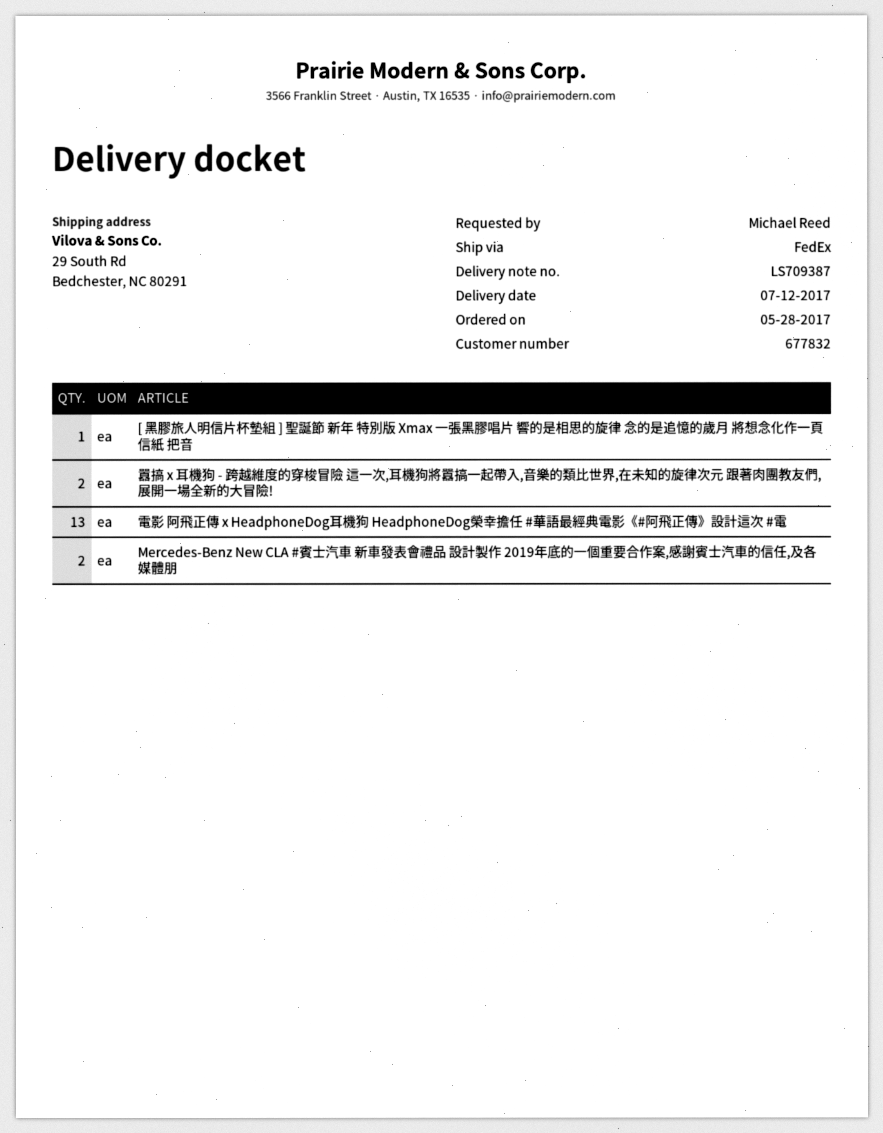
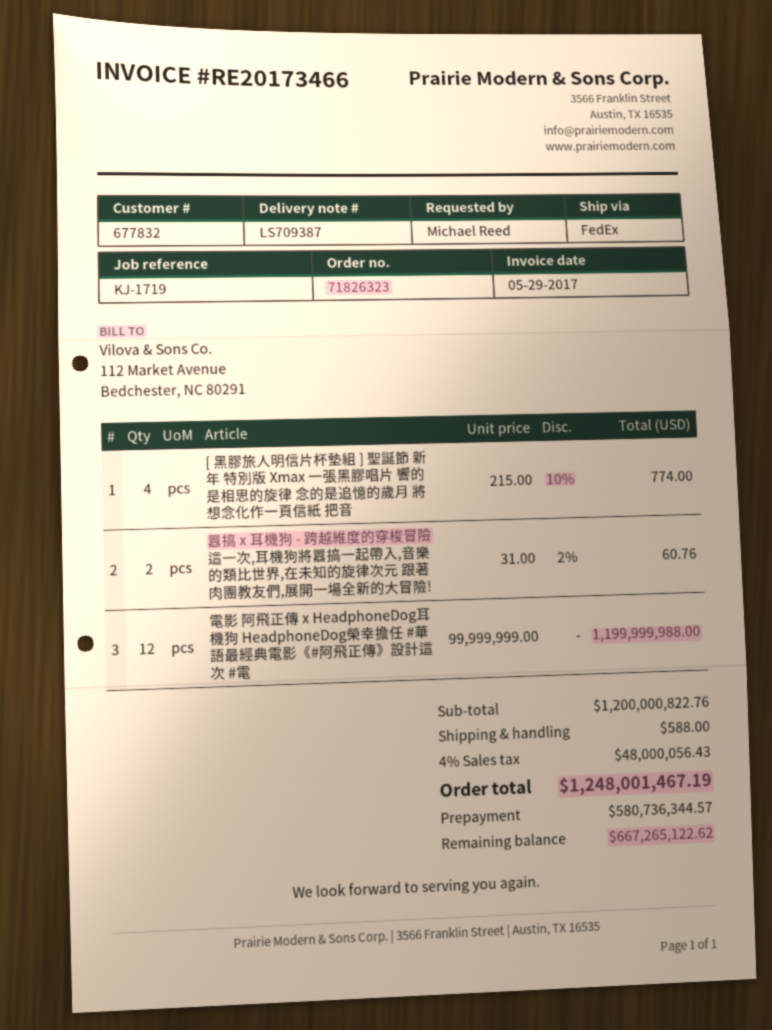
[ 黑膠旅人明信片杯墊組 ] 聖誕節 新年 特別版 Xmax 一張黑膠唱片 響的是相思的旋律 念的是追憶的歲月 將想念化作一頁信紙 把音: 1 -> 4
電影 阿飛正傳 x HeadphoneDog耳機狗 HeadphoneDog榮幸擔任 #華語最經典電影《#阿飛正傳》設計這次 #電: 13 -> 12
Mercedes-Benz New CLA #賓士汽車 新車發表會禮品 設計製作 2019年底的一個重要合作案,感謝賓士汽車的信任,及各媒體朋: 2 -> none

